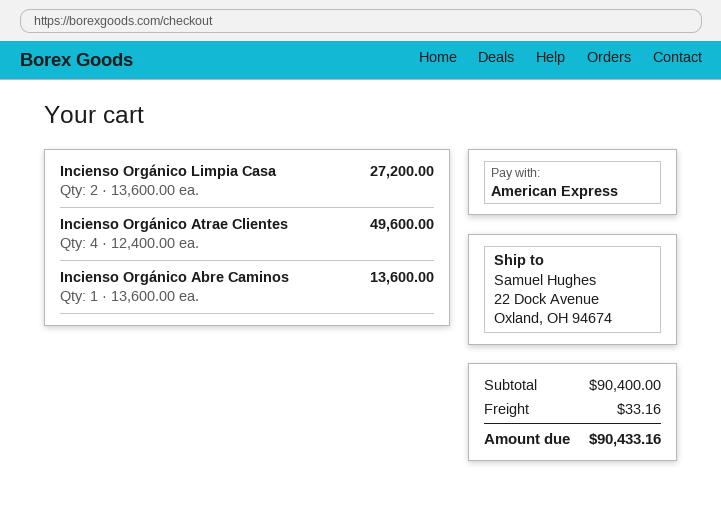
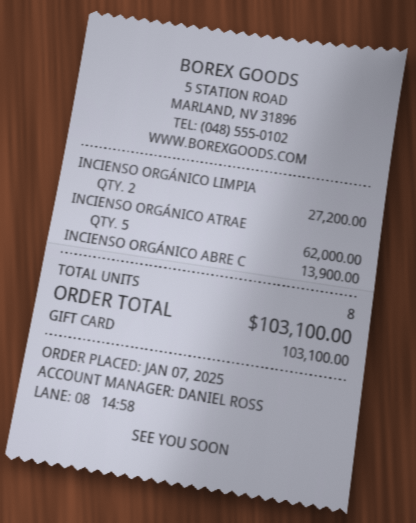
payment method: American Express -> gift card
Incienso Orgánico Atrae Clientes: 4 for 49600.00 -> 5 for 62000.00
Incienso Orgánico Abre Caminos: 1 for 13600.00 -> 1 for 13900.00
shipping: 33.16 -> none
total: 90433.16 -> 103100.00

